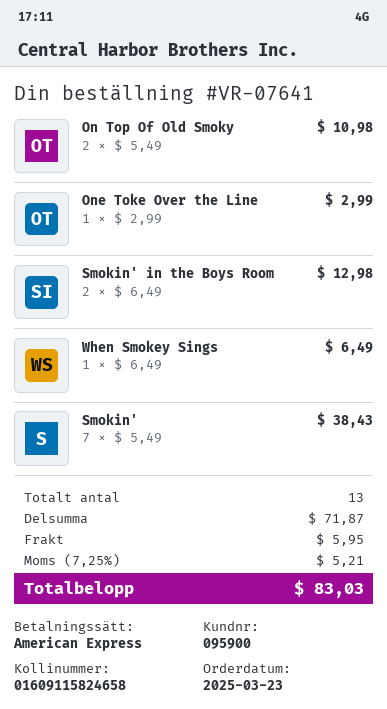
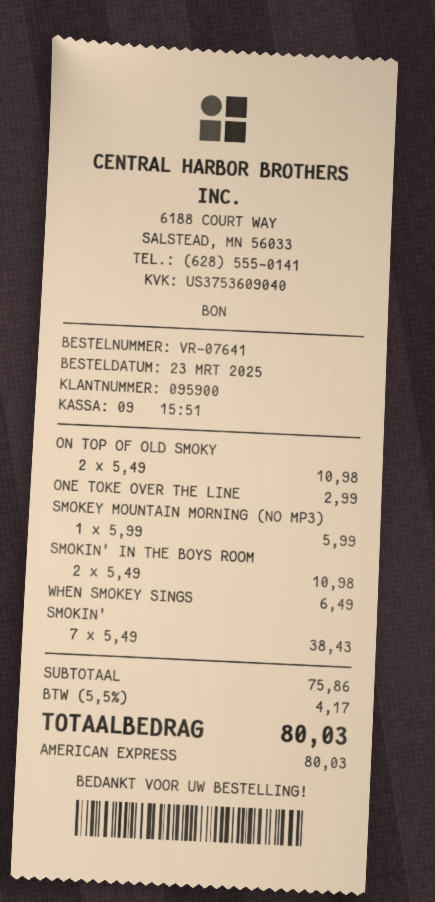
Smokin' in the Boys Room: 2 x 6.49 = 12.98 -> 2 x 5.49 = 10.98
SMOKEY MOUNTAIN MORNING (NO MP3): none -> 1 x 5.99 = 5.99
subtotal: 71.87 -> 75.86
shipping: 5.95 -> none
tax: 7.25% = 5.21 -> 5.5% = 4.17
total: 83.03 -> 80.03

